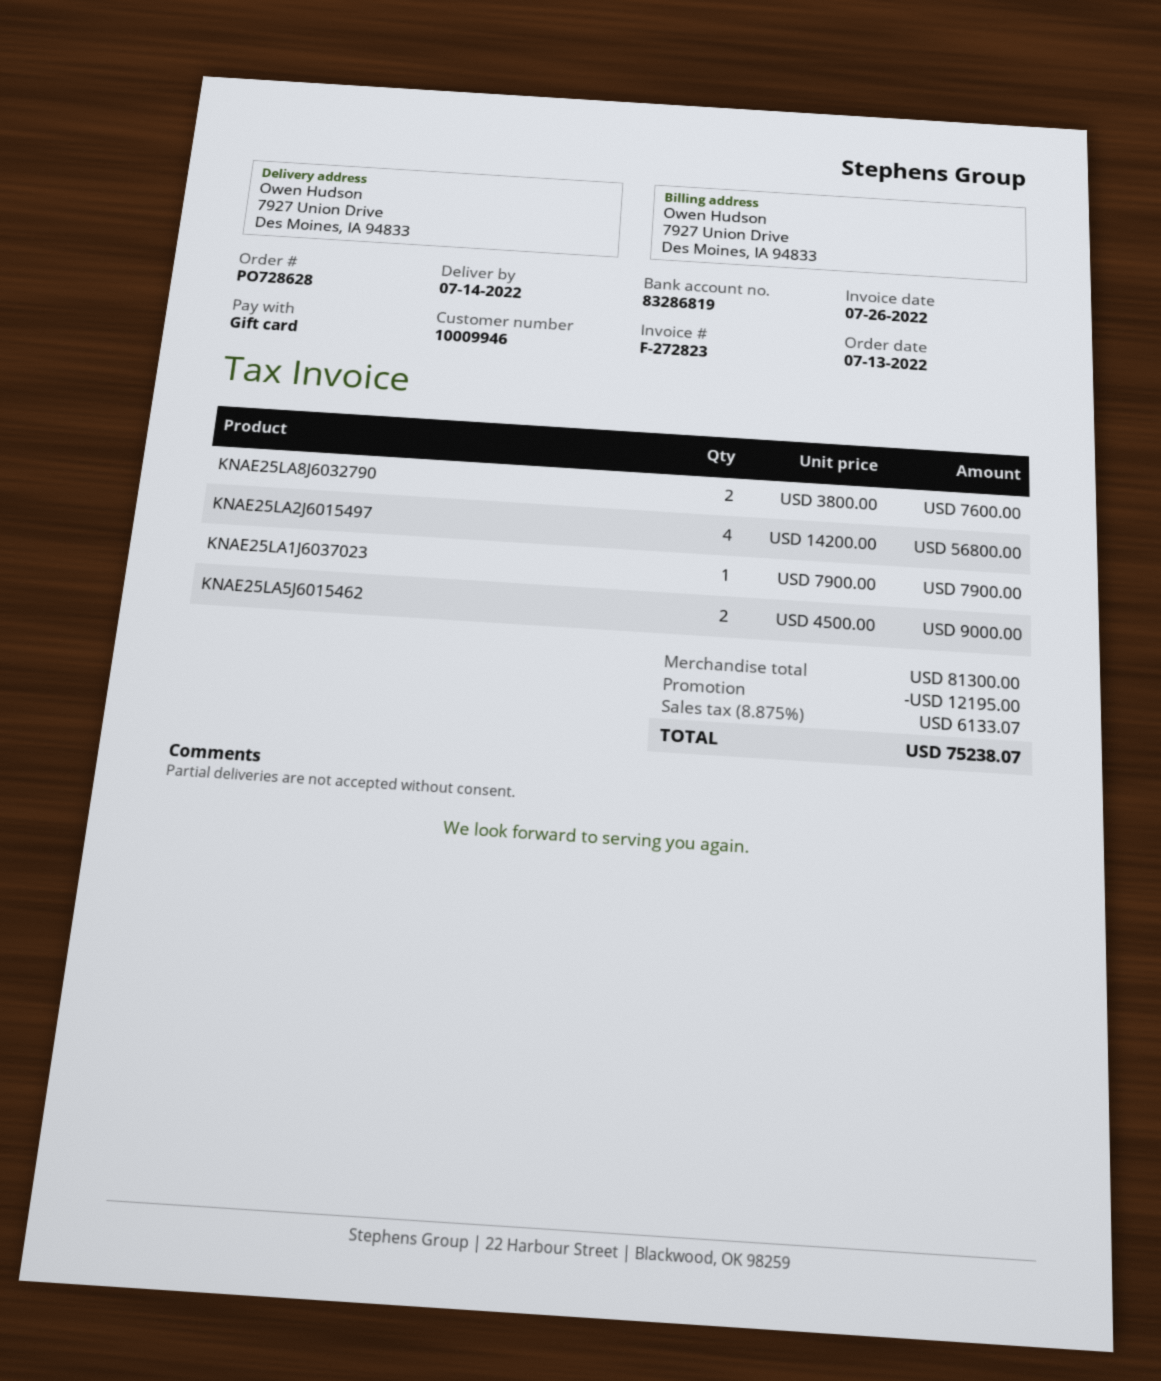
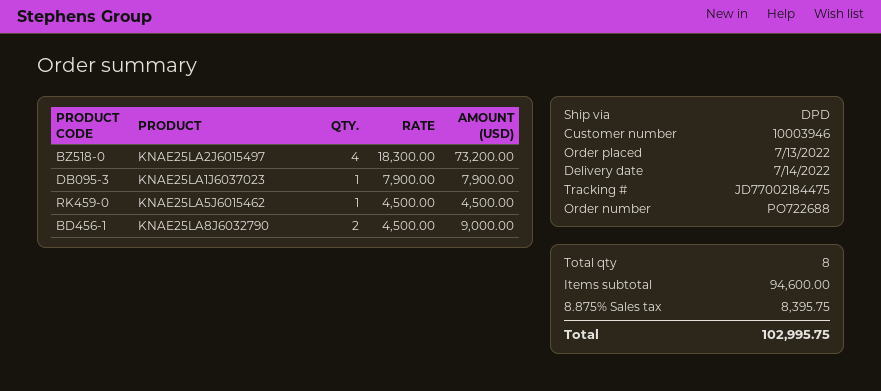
order number: PO728628 -> PO722688
customer number: 10009946 -> 10003946
KNAE25LA8J6032790: 2 x 3800.00 = 7600.00 -> 2 x 4500.00 = 9000.00
KNAE25LA2J6015497: 4 x 14200.00 = 56800.00 -> 4 x 18300.00 = 73200.00
KNAE25LA5J6015462: 2 x 4500.00 = 9000.00 -> 1 x 4500.00 = 4500.00
subtotal: 81300.00 -> 94600.00
discount: 12195.00 -> none
tax: 8.875% = 6133.07 -> 8.875% = 8395.75
total: 75238.07 -> 102995.75

